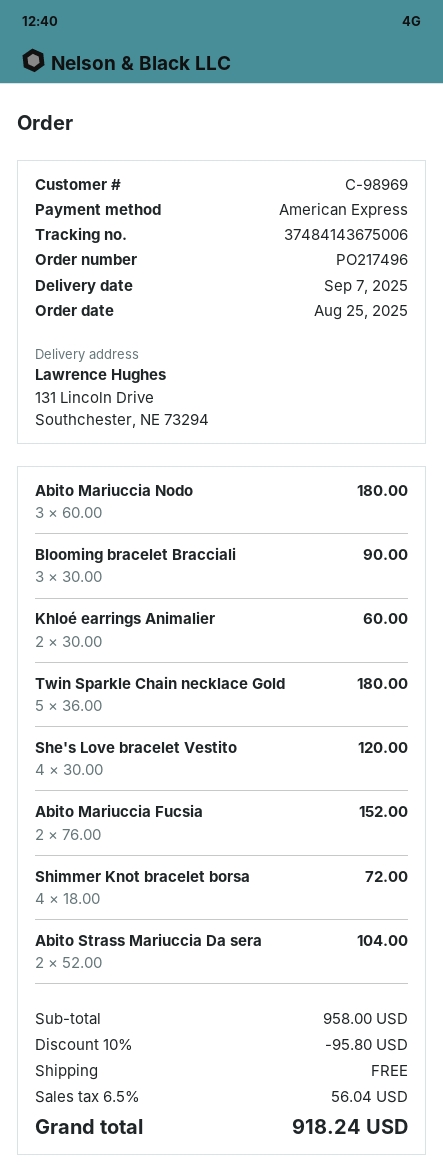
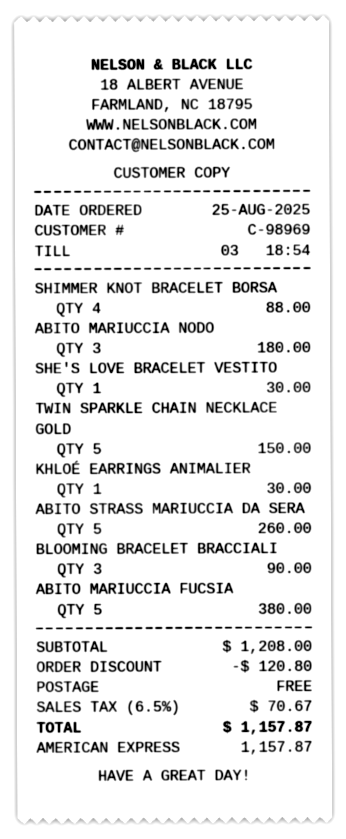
Khloé earrings Animalier: 2 for 60.00 -> 1 for 30.00
Twin Sparkle Chain necklace Gold: 5 for 180.00 -> 5 for 150.00
She's Love bracelet Vestito: 4 for 120.00 -> 1 for 30.00
Abito Mariuccia Fucsia: 2 for 152.00 -> 5 for 380.00
Shimmer Knot bracelet borsa: 4 for 72.00 -> 4 for 88.00
Abito Strass Mariuccia Da sera: 2 for 104.00 -> 5 for 260.00
subtotal: 958.00 -> 1208.00
discount: 95.80 -> 120.80
tax: 6.5% = 56.04 -> 6.5% = 70.67
total: 918.24 -> 1157.87

